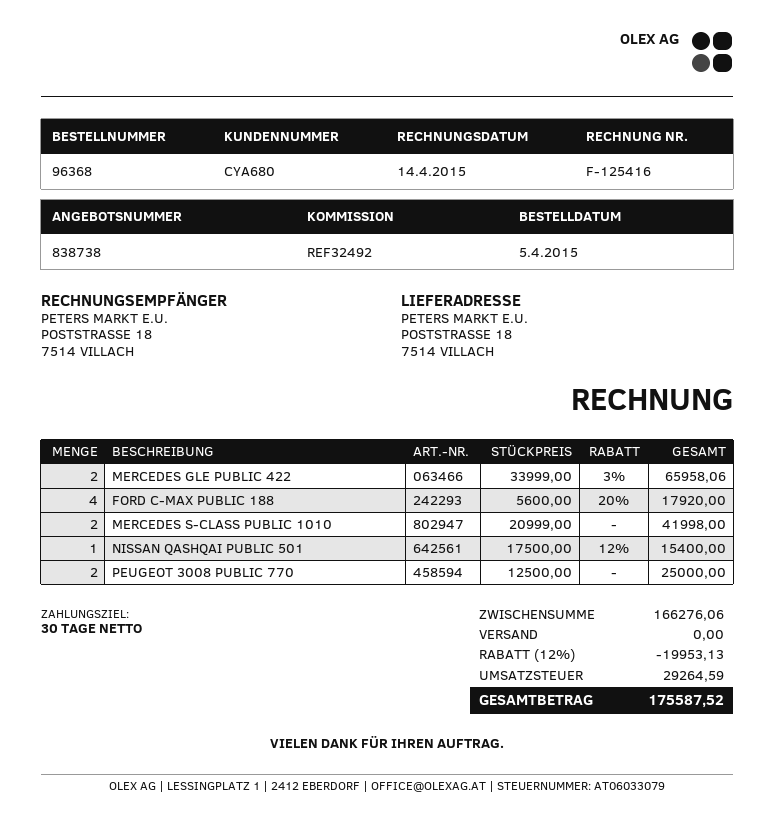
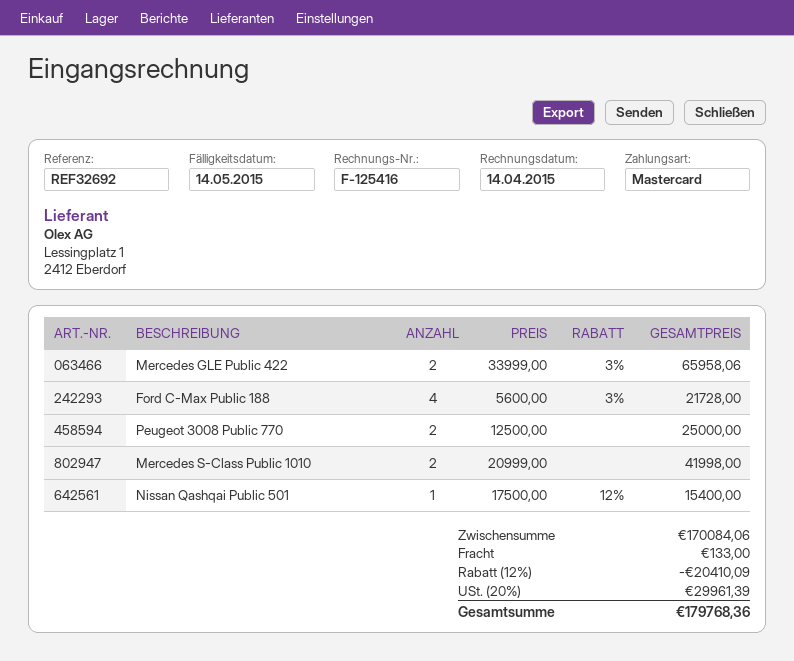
reference: REF32492 -> REF32692
FORD C-MAX PUBLIC 188: 4 x 5600.00 - 20% = 17920.00 -> 4 x 5600.00 - 3% = 21728.00
subtotal: 166276.06 -> 170084.06
discount: 12% = 19953.13 -> 12% = 20410.09
shipping: 0.00 -> 133.00
tax: 29264.59 -> 29961.39
total: 175587.52 -> 179768.36

